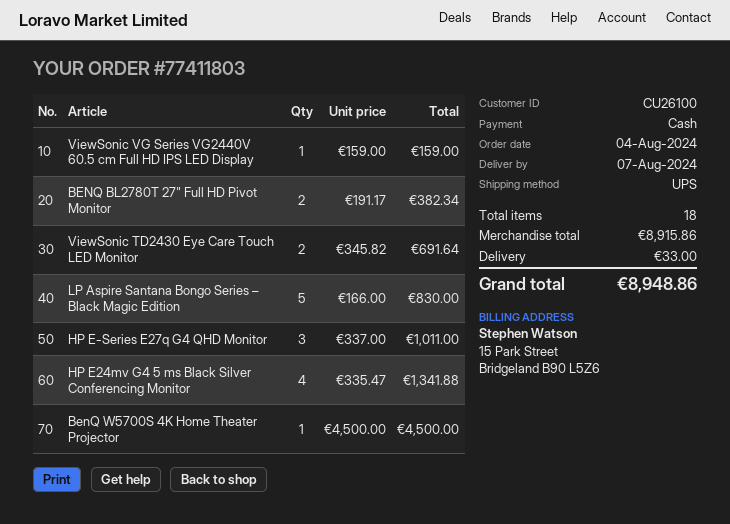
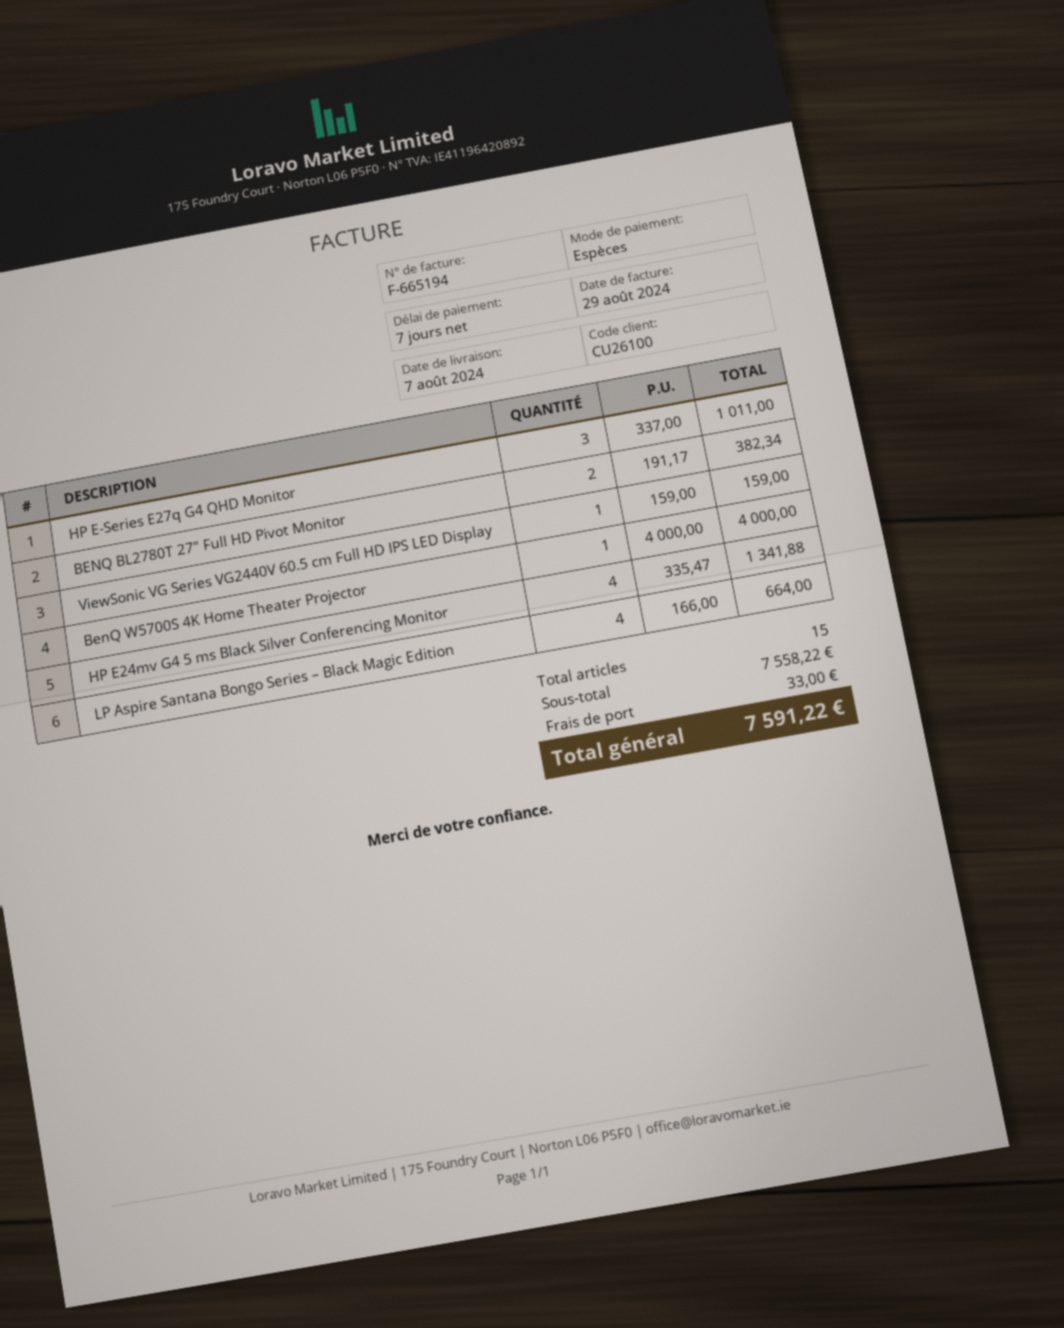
ViewSonic TD2430 Eye Care Touch LED Monitor: 2 x 345.82 = 691.64 -> none
LP Aspire Santana Bongo Series – Black Magic Edition: 5 x 166.00 = 830.00 -> 4 x 166.00 = 664.00
BenQ W5700S 4K Home Theater Projector: 1 x 4500.00 = 4500.00 -> 1 x 4000.00 = 4000.00
total quantity: 18 -> 15
subtotal: 8915.86 -> 7558.22
total: 8948.86 -> 7591.22

